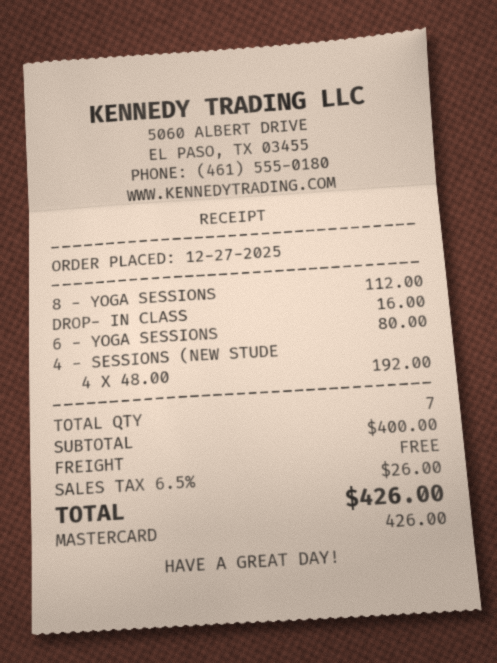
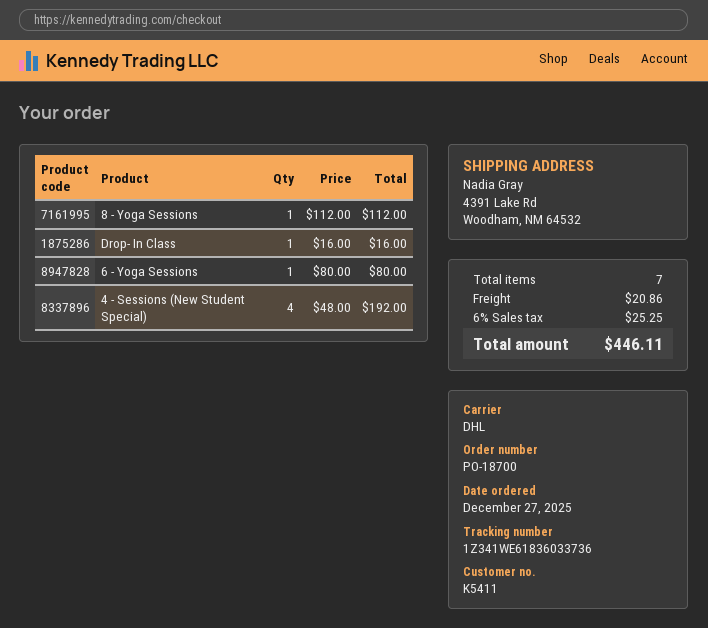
shipping: 0.00 -> 20.86
tax: 6.5% = 26.00 -> 6% = 25.25
total: 426.00 -> 446.11

